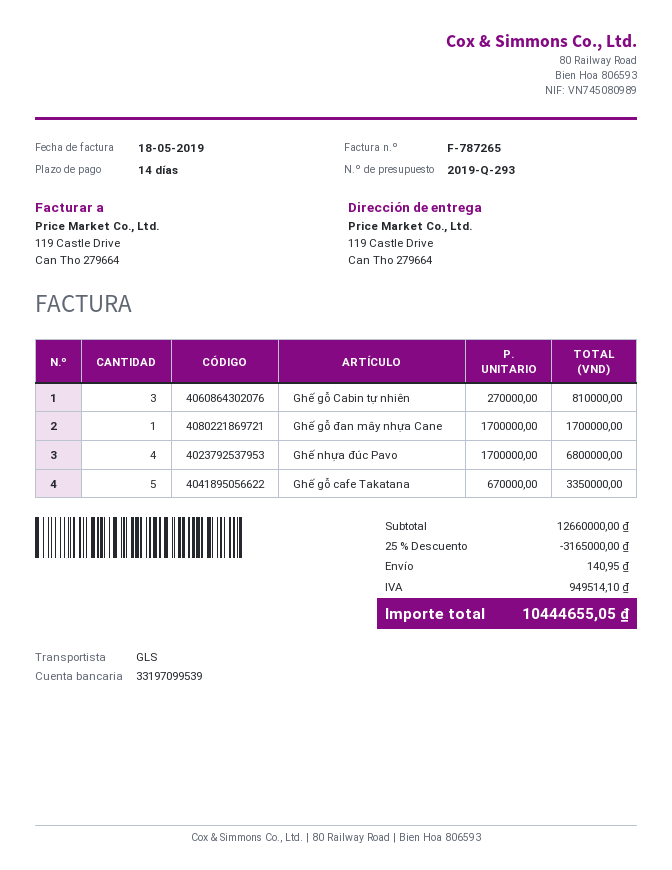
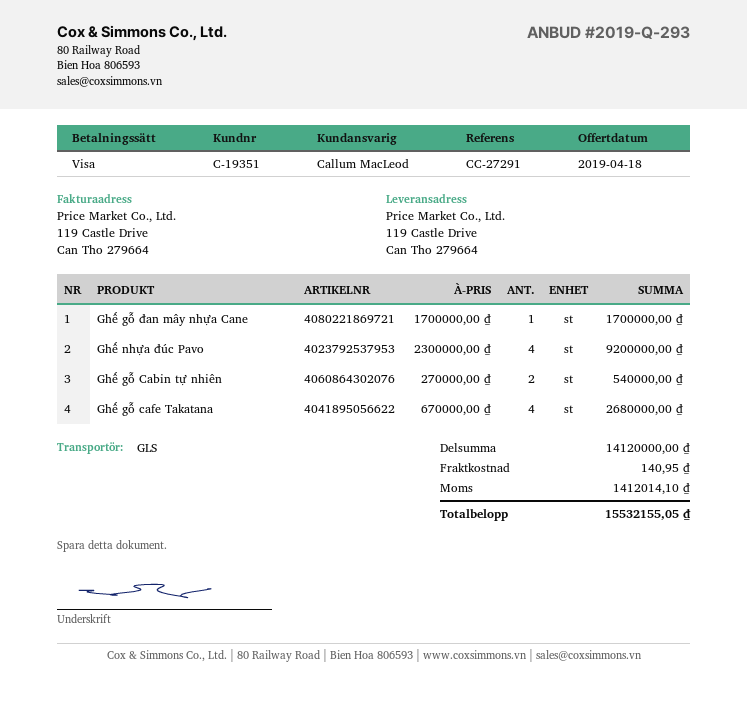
Ghế gỗ Cabin tự nhiên: 3 x 270000.00 = 810000.00 -> 2 x 270000.00 = 540000.00
Ghế nhựa đúc Pavo: 4 x 1700000.00 = 6800000.00 -> 4 x 2300000.00 = 9200000.00
Ghế gỗ cafe Takatana: 5 x 670000.00 = 3350000.00 -> 4 x 670000.00 = 2680000.00
subtotal: 12660000.00 -> 14120000.00
discount: 25% = 3165000.00 -> none
tax: 949514.10 -> 1412014.10
total: 10444655.05 -> 15532155.05

